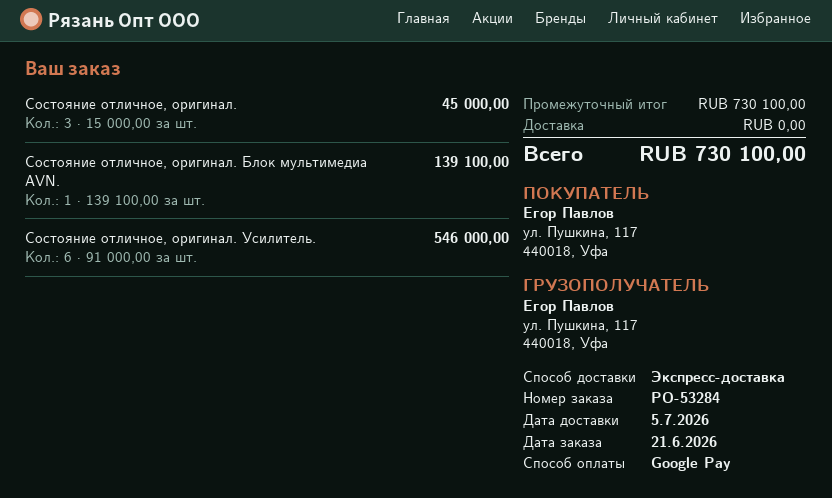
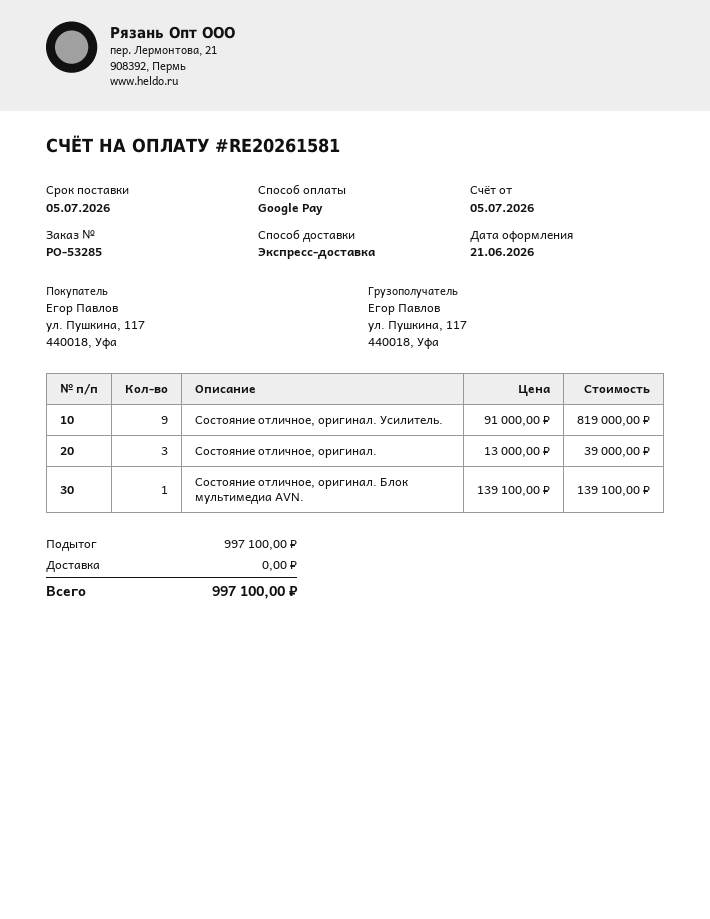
order number: PO-53284 -> PO-53285
Состояние отличное, оригинал.: 3 x 15000.00 = 45000.00 -> 3 x 13000.00 = 39000.00
Состояние отличное, оригинал. Усилитель.: 6 x 91000.00 = 546000.00 -> 9 x 91000.00 = 819000.00
subtotal: 730100.00 -> 997100.00
total: 730100.00 -> 997100.00

